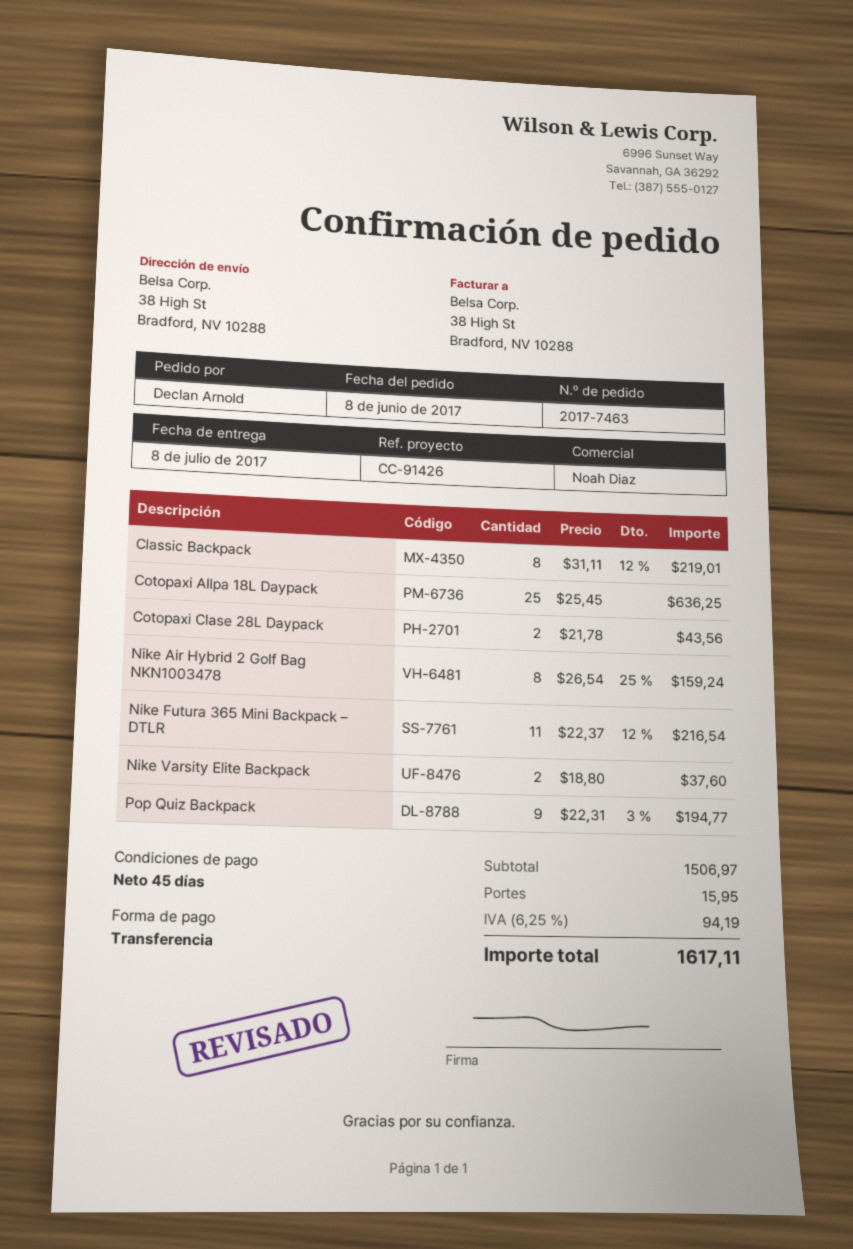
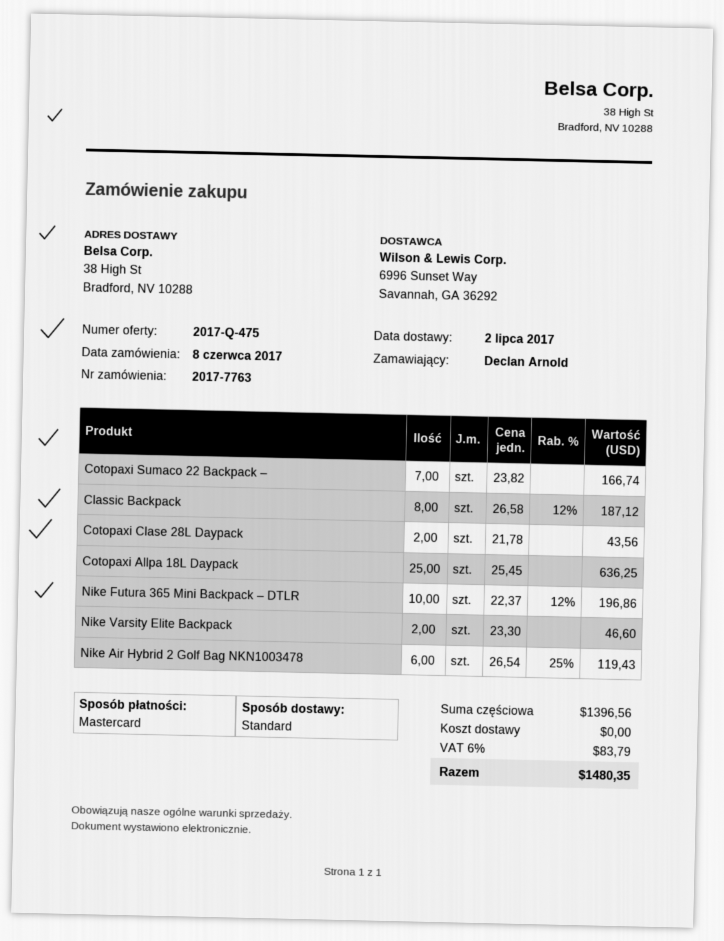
order number: 2017-7463 -> 2017-7763
delivery date: 2017-07-08 -> 2017-07-02
payment method: bank transfer -> Mastercard
Classic Backpack: 8 x 31.11 - 12% = 219.01 -> 8 x 26.58 - 12% = 187.12
Nike Air Hybrid 2 Golf Bag NKN1003478: 8 x 26.54 - 25% = 159.24 -> 6 x 26.54 - 25% = 119.43
Nike Futura 365 Mini Backpack – DTLR: 11 x 22.37 - 12% = 216.54 -> 10 x 22.37 - 12% = 196.86
Nike Varsity Elite Backpack: 2 x 18.80 = 37.60 -> 2 x 23.30 = 46.60
Pop Quiz Backpack: 9 x 22.31 - 3% = 194.77 -> none
Cotopaxi Sumaco 22 Backpack –: none -> 7 x 23.82 = 166.74
subtotal: 1506.97 -> 1396.56
shipping: 15.95 -> 0.00
tax: 6.25% = 94.19 -> 6% = 83.79
total: 1617.11 -> 1480.35

